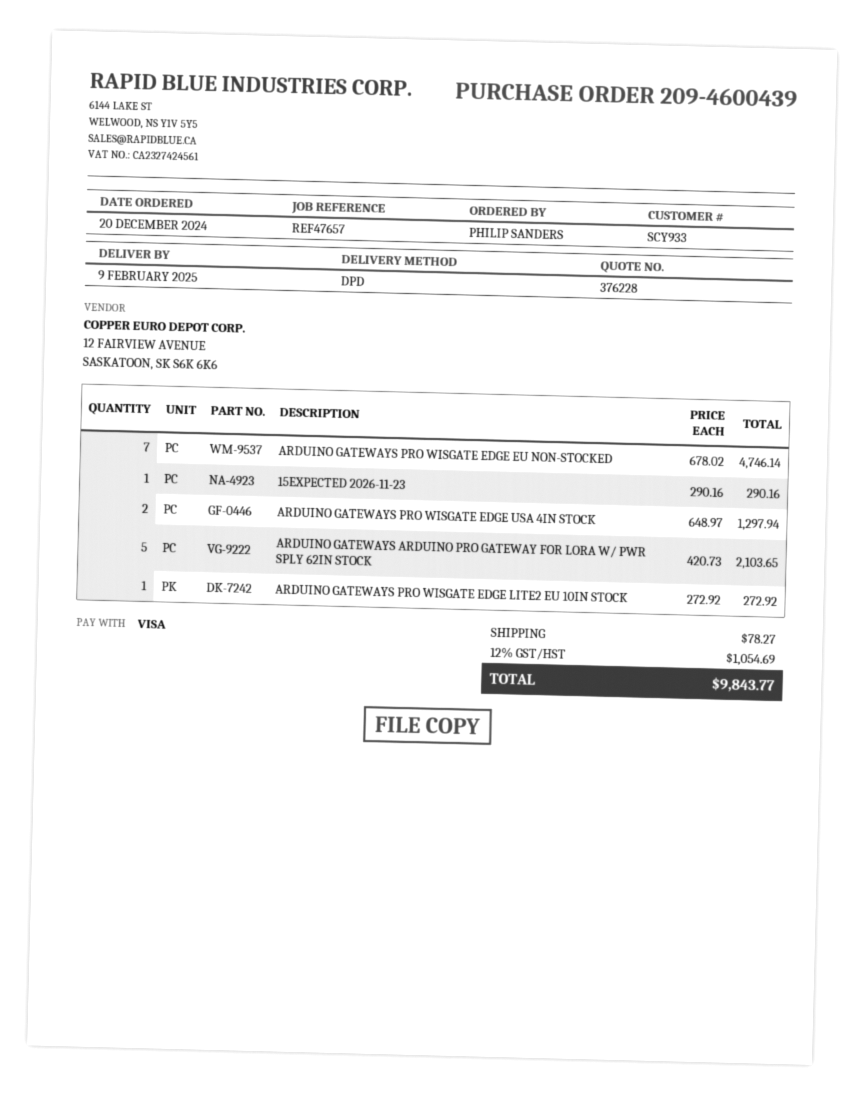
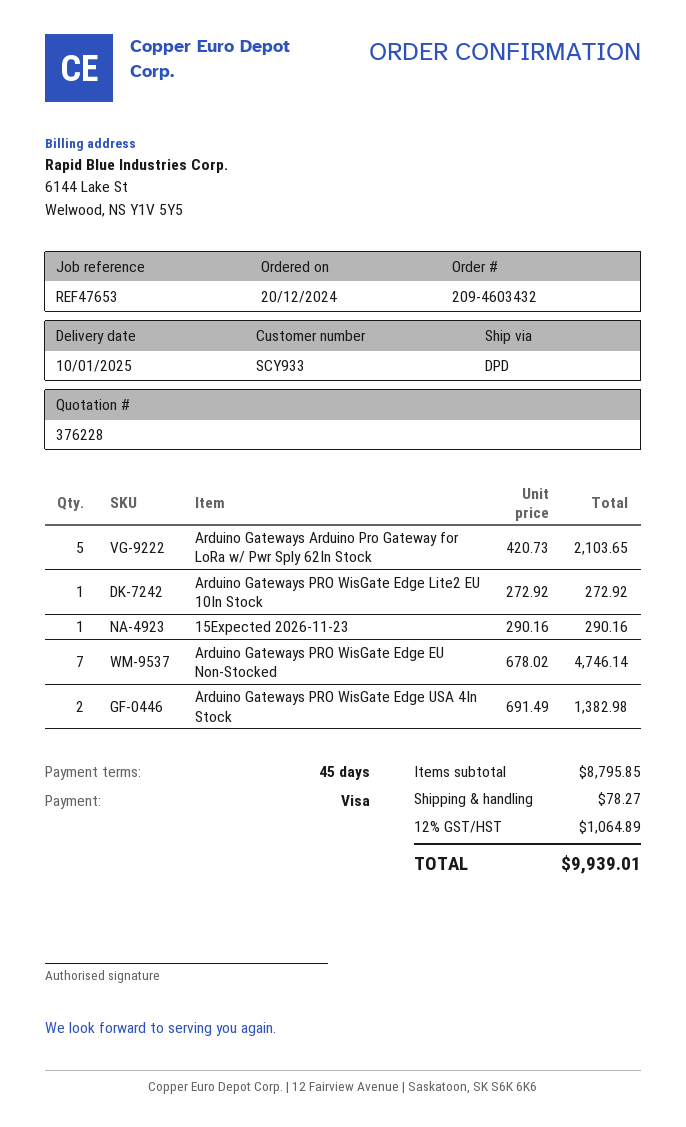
order number: 209-4600439 -> 209-4603432
delivery date: 2025-02-09 -> 2025-01-10
reference: REF47657 -> REF47653
ARDUINO GATEWAYS PRO WISGATE EDGE USA 4IN STOCK: 2 x 648.97 = 1297.94 -> 2 x 691.49 = 1382.98
tax: 12% = 1054.69 -> 12% = 1064.89
total: 9843.77 -> 9939.01

